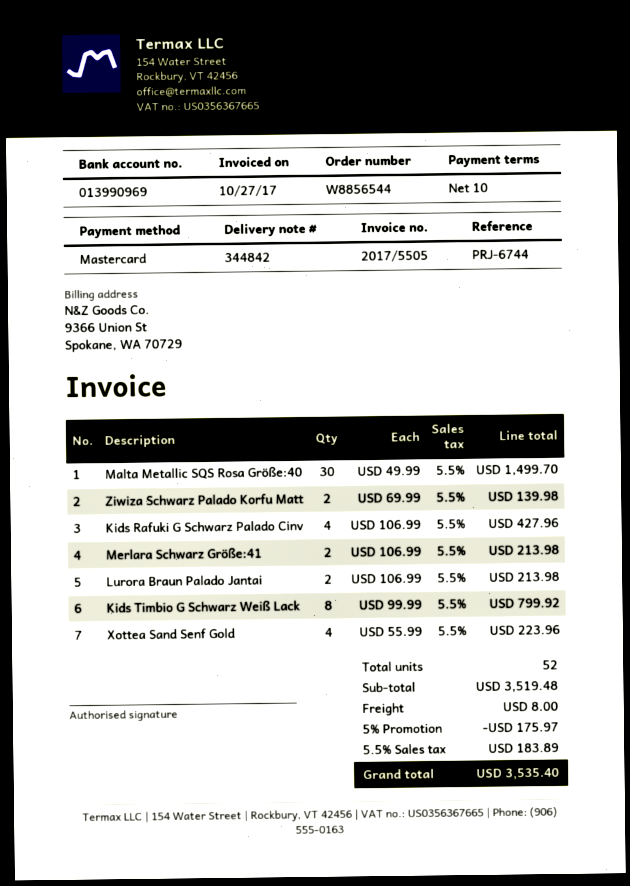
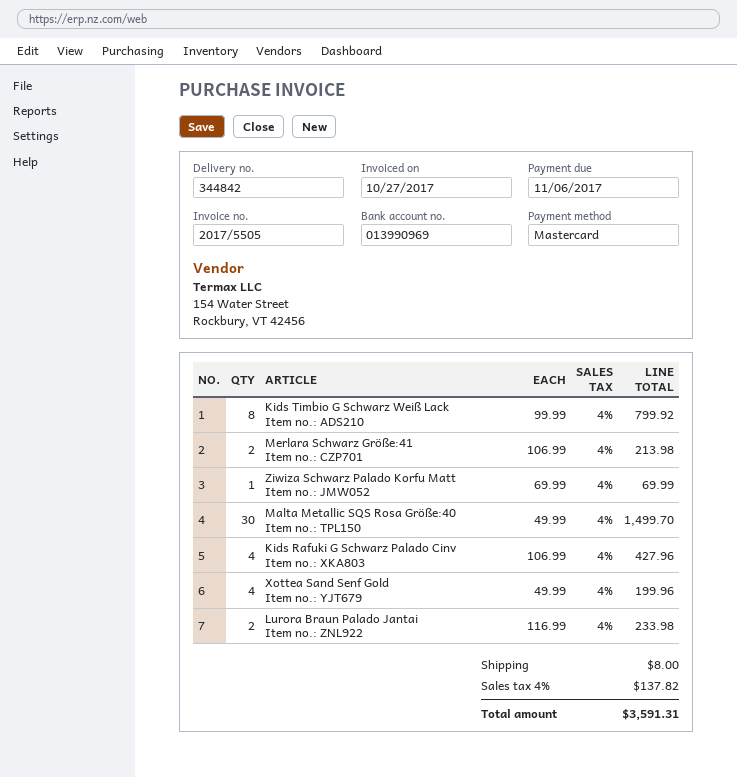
Ziwiza Schwarz Palado Korfu Matt: 2 x 69.99 = 139.98 -> 1 x 69.99 = 69.99
Lurora Braun Palado Jantai: 2 x 106.99 = 213.98 -> 2 x 116.99 = 233.98
Xottea Sand Senf Gold: 4 x 55.99 = 223.96 -> 4 x 49.99 = 199.96
discount: 5% = 175.97 -> none
tax: 5.5% = 183.89 -> 4% = 137.82
total: 3535.40 -> 3591.31

